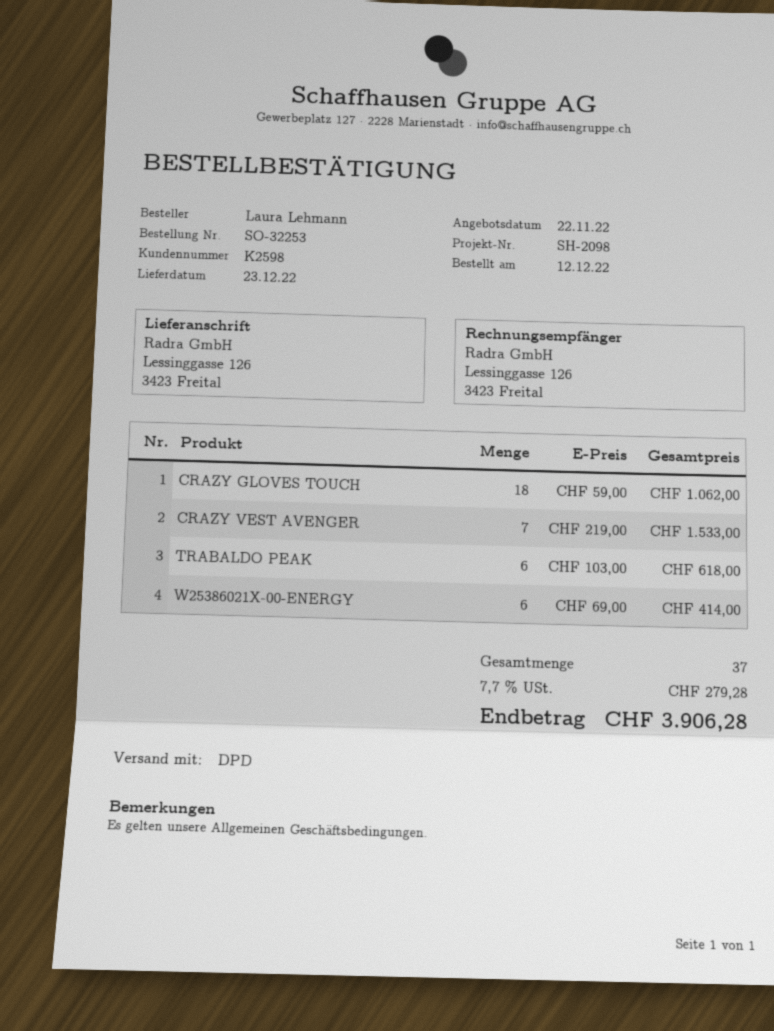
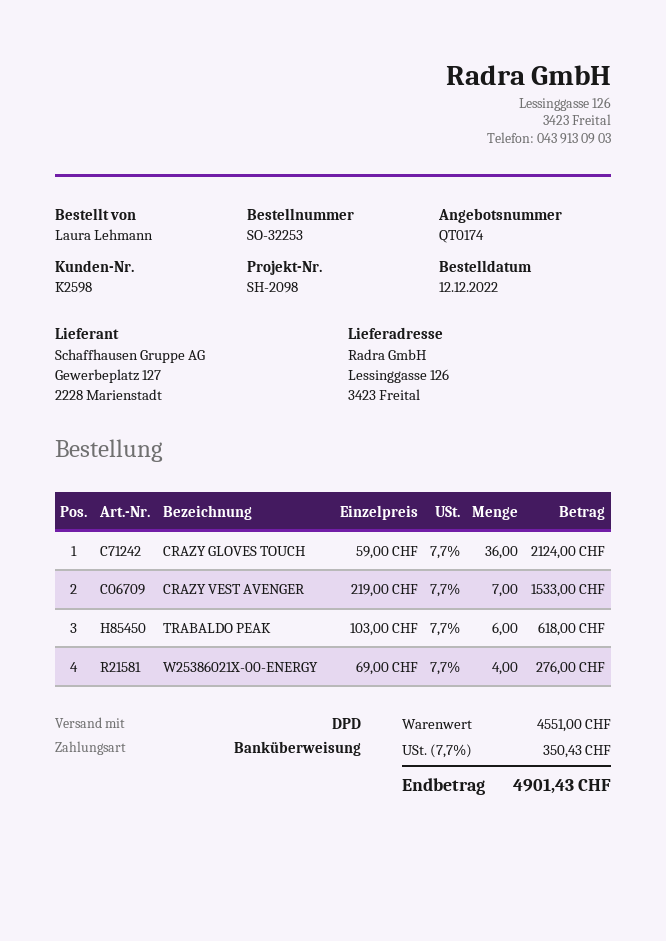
CRAZY GLOVES TOUCH: 18 x 59.00 = 1062.00 -> 36 x 59.00 = 2124.00
W25386021X-00-ENERGY: 6 x 69.00 = 414.00 -> 4 x 69.00 = 276.00
tax: 7.7% = 279.28 -> 7.7% = 350.43
total: 3906.28 -> 4901.43

